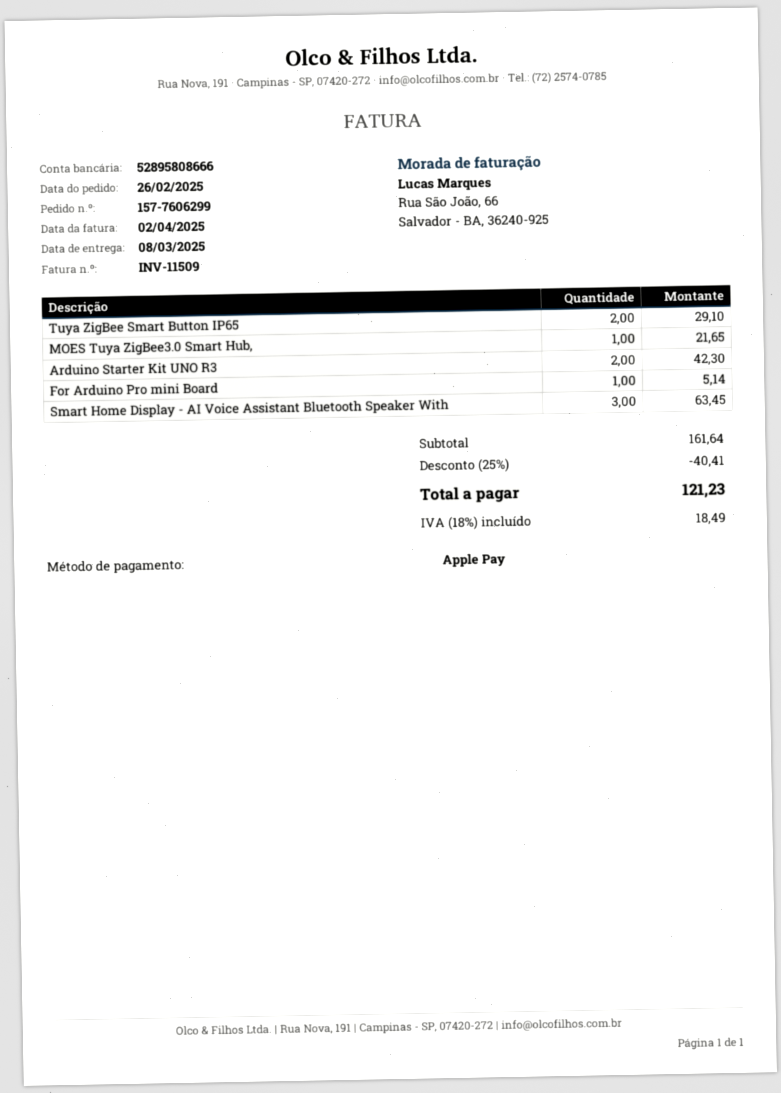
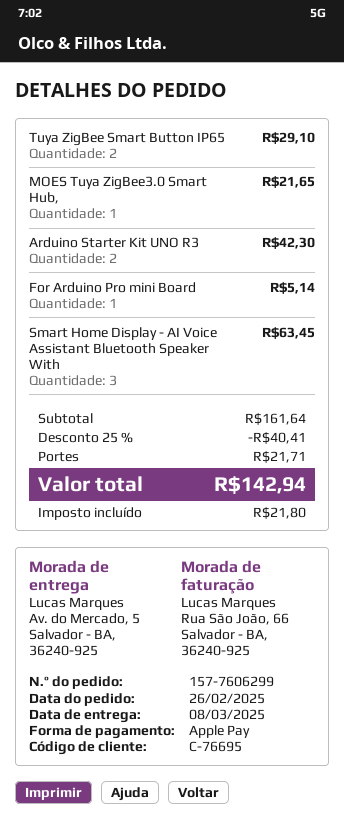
shipping: none -> 21.71
tax: 18.49 -> 21.80
total: 121.23 -> 142.94

